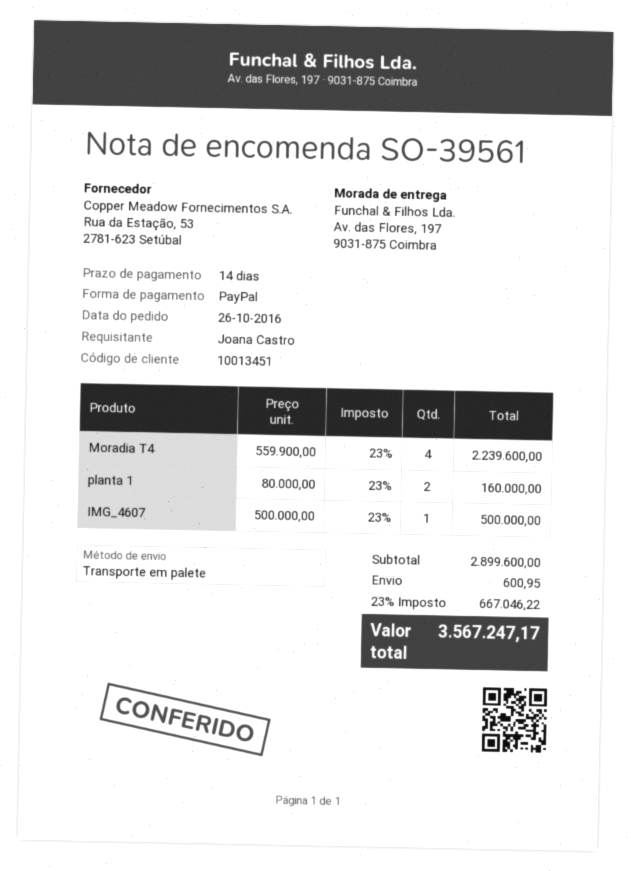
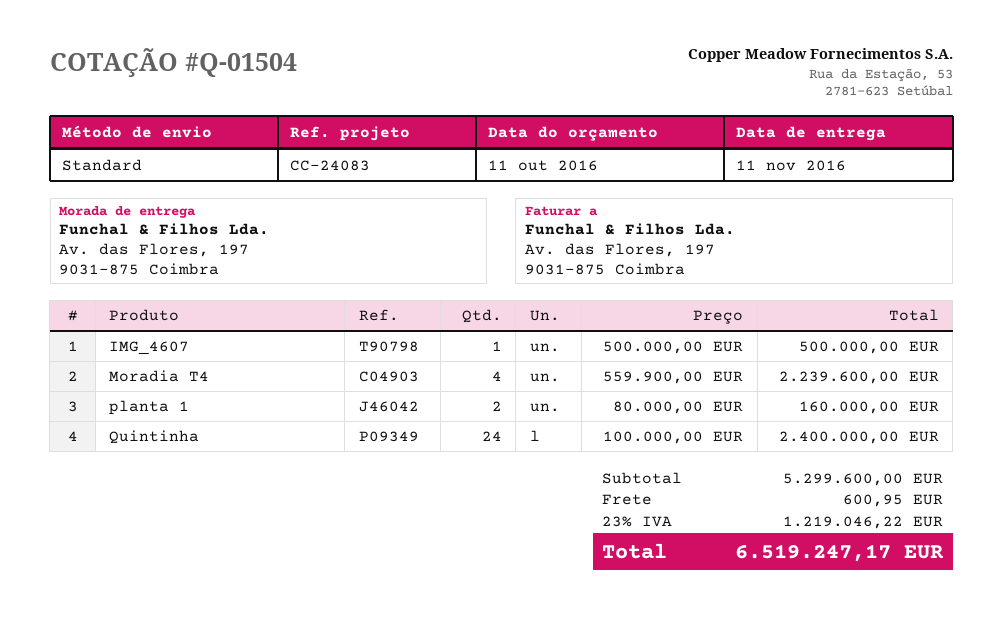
shipping method: pallet freight -> standard
Quintinha: none -> 24 x 100000.00 = 2400000.00
subtotal: 2899600.00 -> 5299600.00
tax: 23% = 667046.22 -> 23% = 1219046.22
total: 3567247.17 -> 6519247.17

